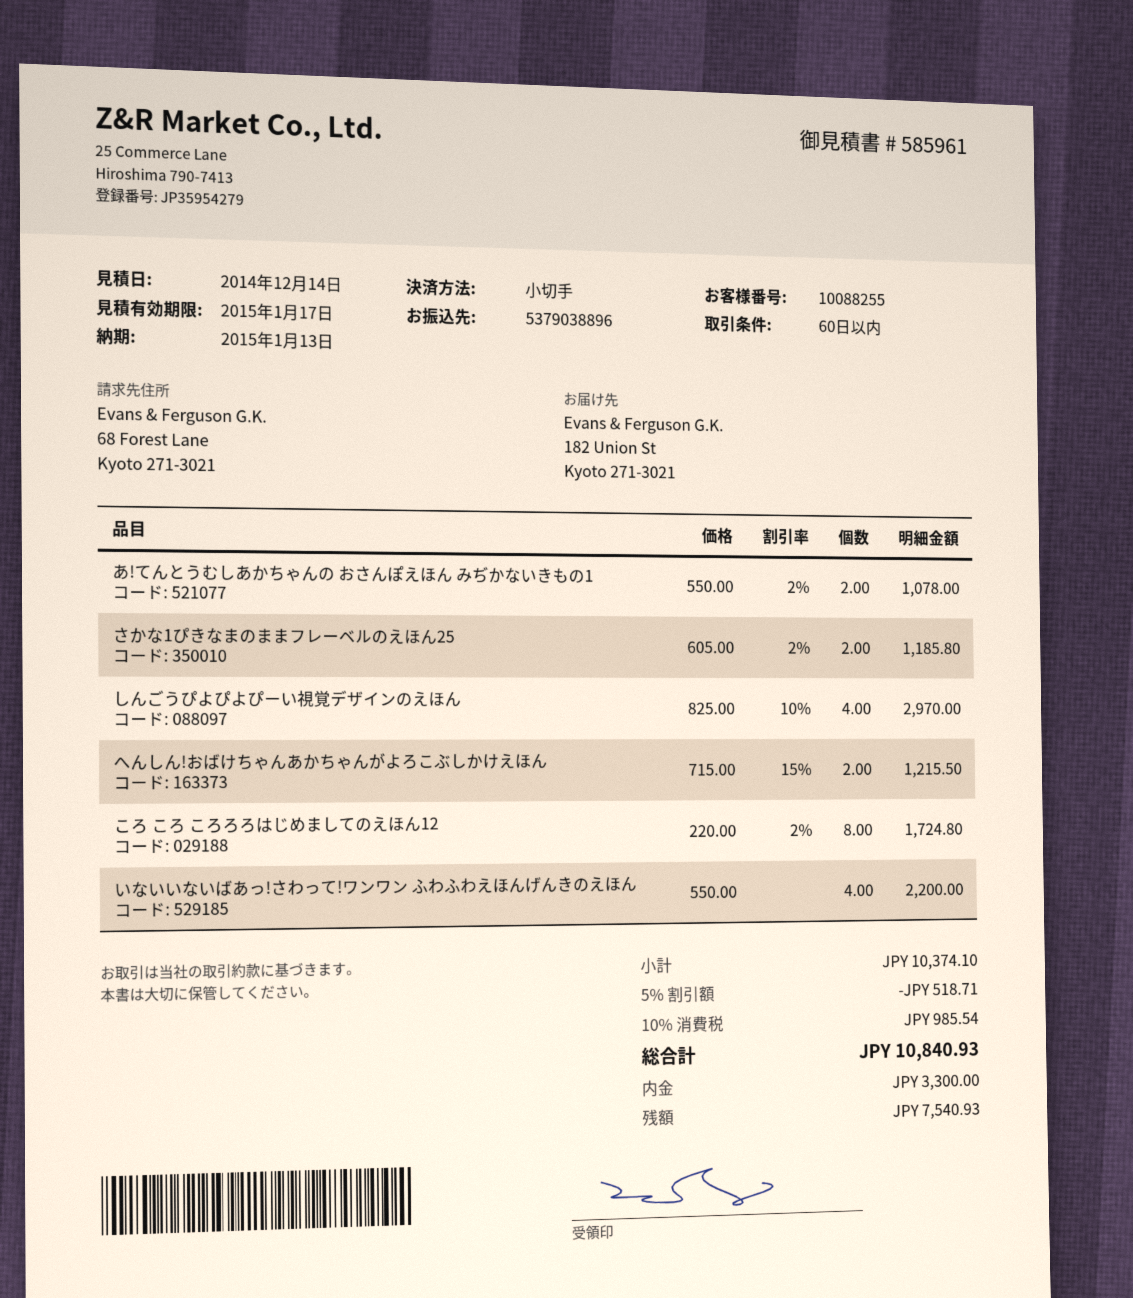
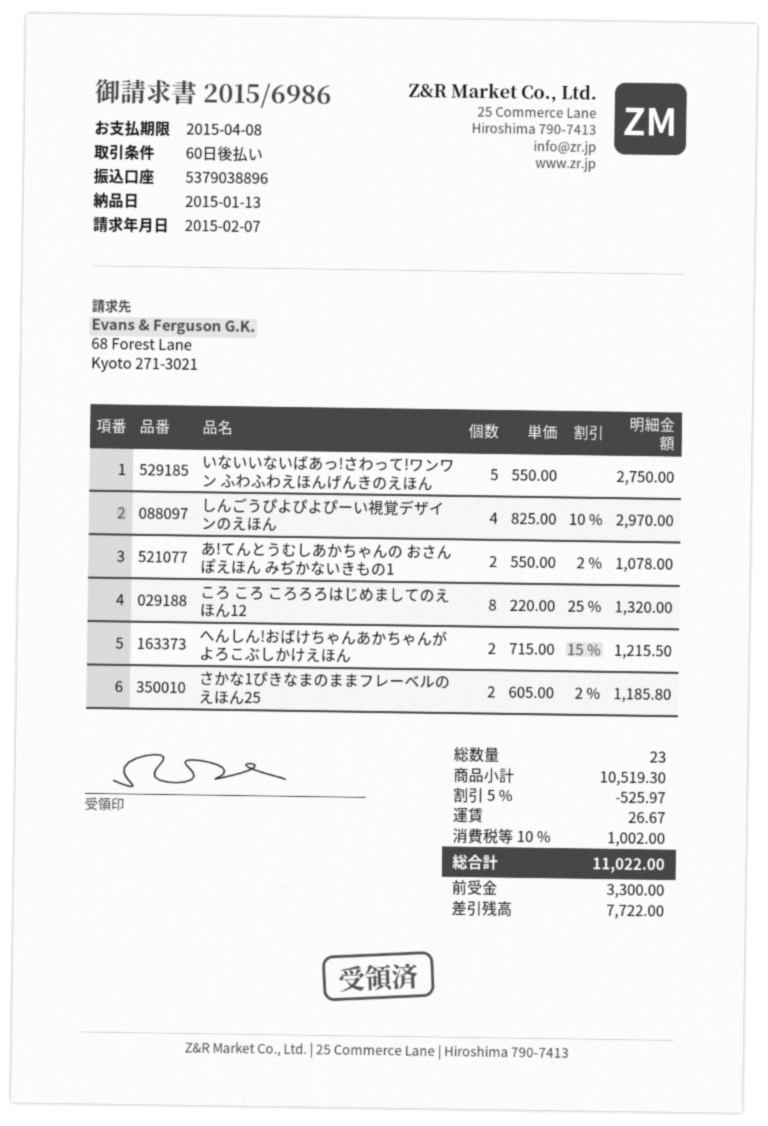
ころ ころ ころろろはじめましてのえほん12: 8 x 220.00 - 2% = 1724.80 -> 8 x 220.00 - 25% = 1320.00
いないいないばあっ!さわって!ワンワン ふわふわえほんげんきのえほん: 4 x 550.00 = 2200.00 -> 5 x 550.00 = 2750.00
subtotal: 10374.10 -> 10519.30
discount: 5% = 518.71 -> 5% = 525.97
shipping: none -> 26.67
tax: 10% = 985.54 -> 10% = 1002.00
total: 10840.93 -> 11022.00
balance: 7540.93 -> 7722.00

